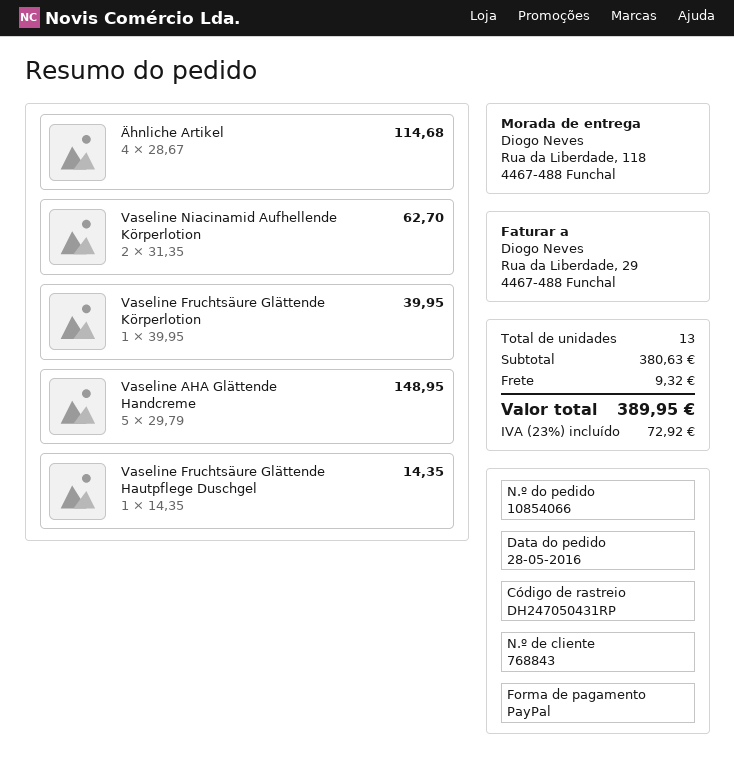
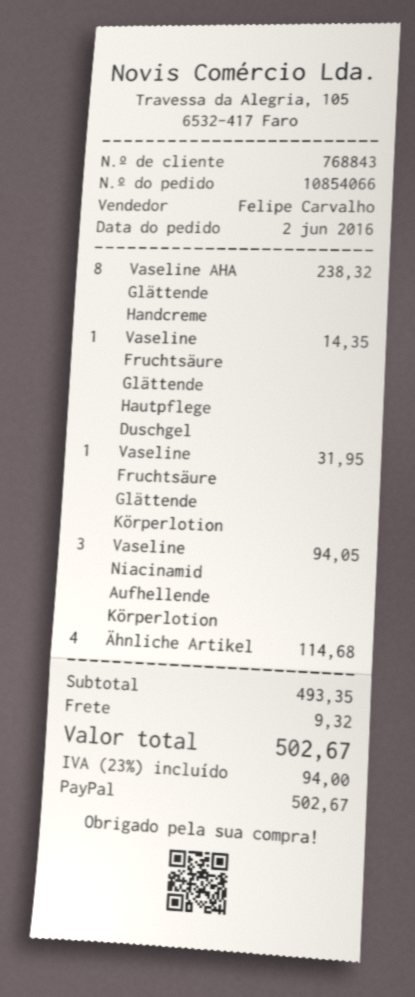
order date: 2016-05-28 -> 2016-06-02
Vaseline Niacinamid Aufhellende Körperlotion: 2 for 62.70 -> 3 for 94.05
Vaseline Fruchtsäure Glättende Körperlotion: 1 for 39.95 -> 1 for 31.95
Vaseline AHA Glättende Handcreme: 5 for 148.95 -> 8 for 238.32
subtotal: 380.63 -> 493.35
tax: 23% = 72.92 -> 23% = 94.00
total: 389.95 -> 502.67

